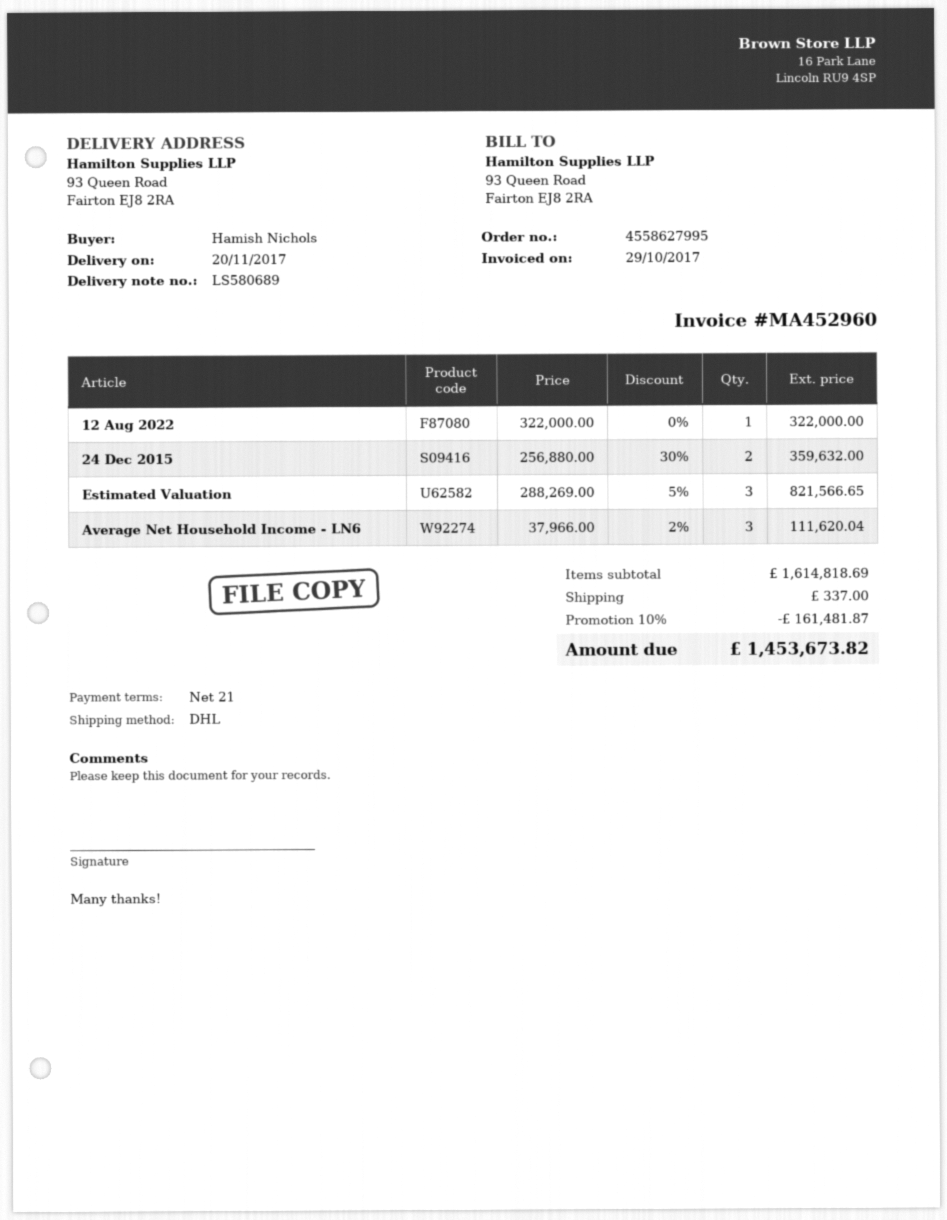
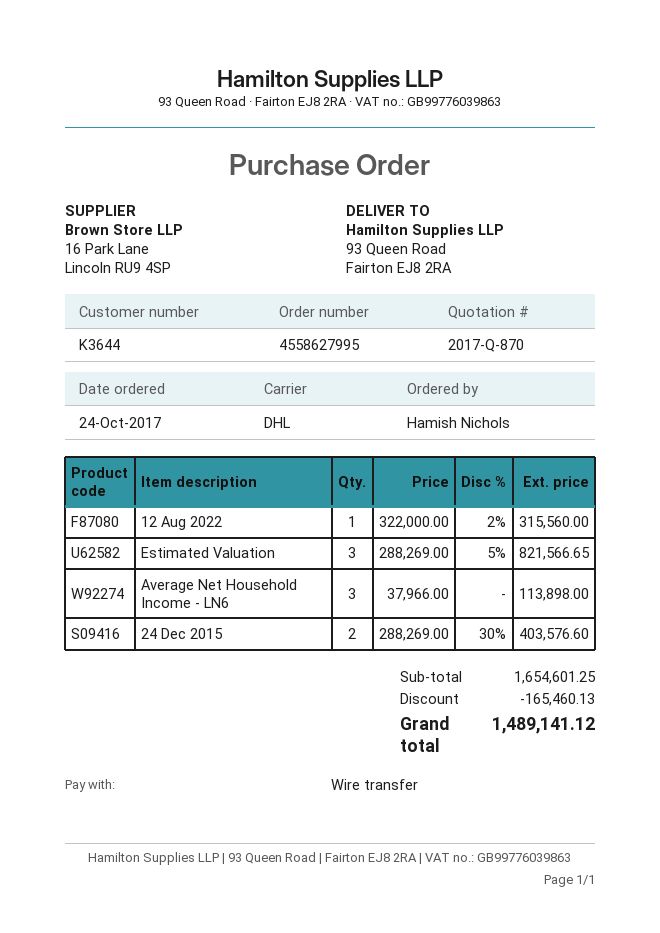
12 Aug 2022: 1 x 322000.00 = 322000.00 -> 1 x 322000.00 - 2% = 315560.00
24 Dec 2015: 2 x 256880.00 - 30% = 359632.00 -> 2 x 288269.00 - 30% = 403576.60
Average Net Household Income - LN6: 3 x 37966.00 - 2% = 111620.04 -> 3 x 37966.00 = 113898.00
subtotal: 1614818.69 -> 1654601.25
discount: 161481.87 -> 165460.13
shipping: 337.00 -> none
total: 1453673.82 -> 1489141.12

